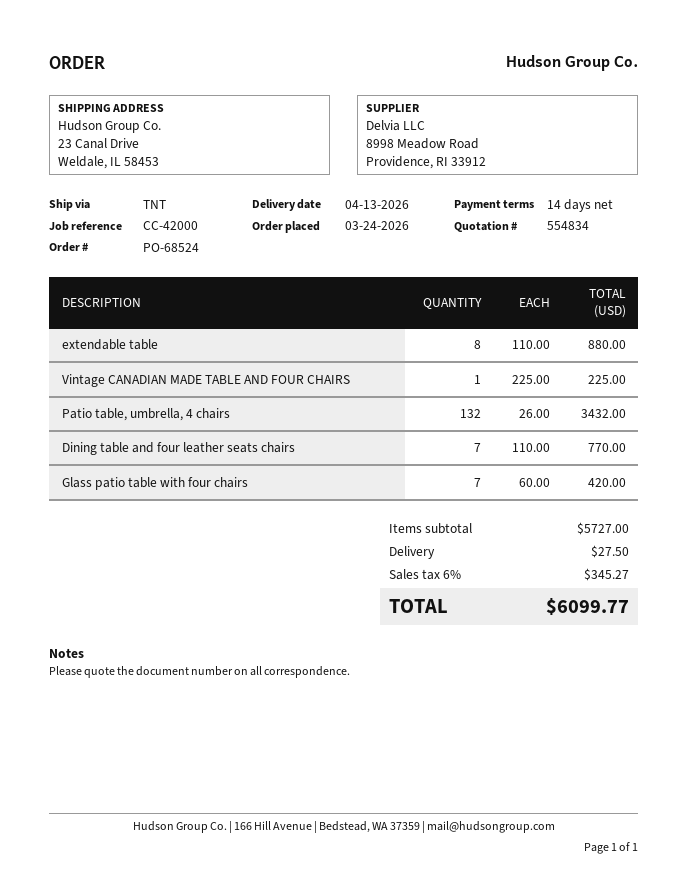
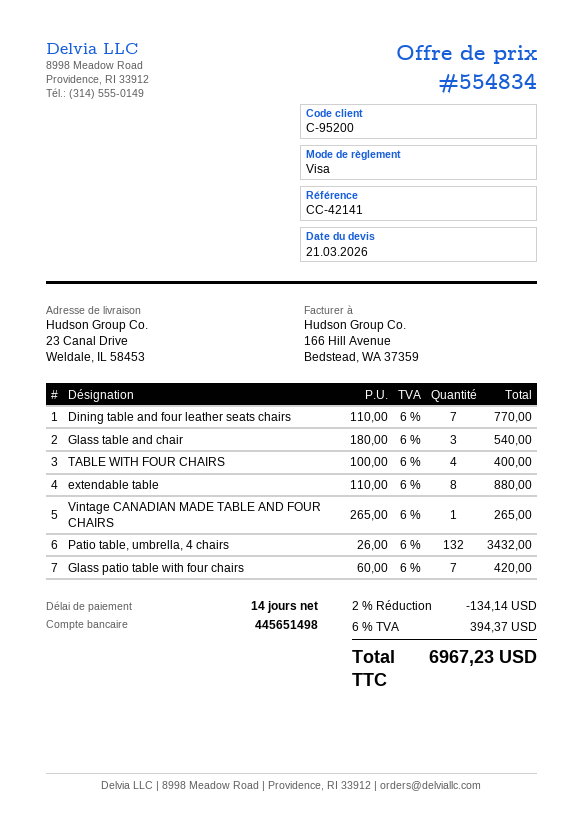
reference: CC-42000 -> CC-42141
Vintage CANADIAN MADE TABLE AND FOUR CHAIRS: 1 x 225.00 = 225.00 -> 1 x 265.00 = 265.00
Glass table and chair: none -> 3 x 180.00 = 540.00
TABLE WITH FOUR CHAIRS: none -> 4 x 100.00 = 400.00
discount: none -> 2% = 134.14
shipping: 27.50 -> none
tax: 6% = 345.27 -> 6% = 394.37
total: 6099.77 -> 6967.23

